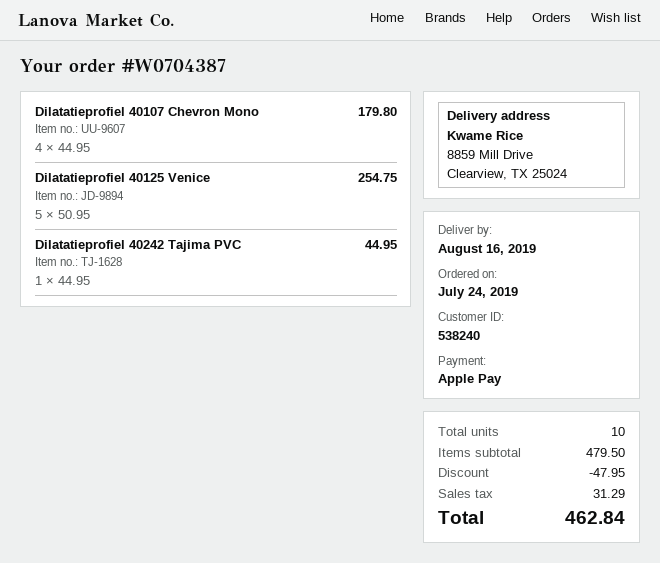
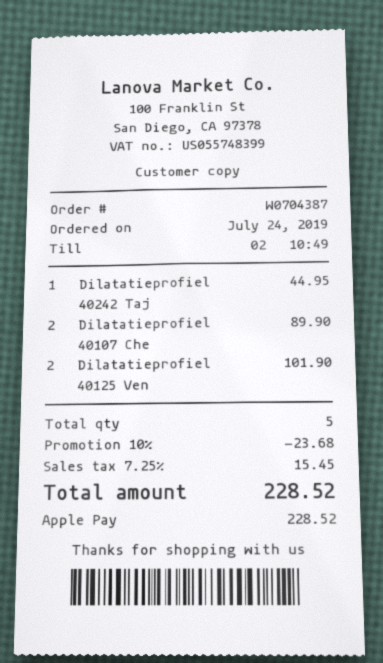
Dilatatieprofiel 40107 Chevron Mono: 4 for 179.80 -> 2 for 89.90
Dilatatieprofiel 40125 Venice: 5 for 254.75 -> 2 for 101.90
total quantity: 10 -> 5
discount: 47.95 -> 23.68
tax: 31.29 -> 15.45
total: 462.84 -> 228.52

